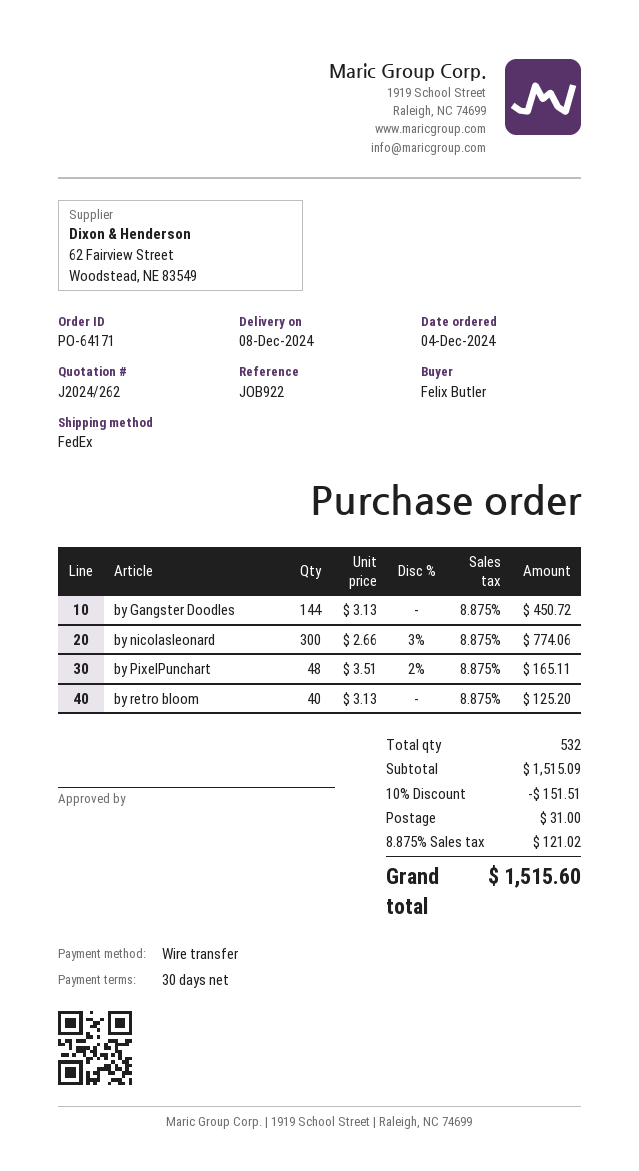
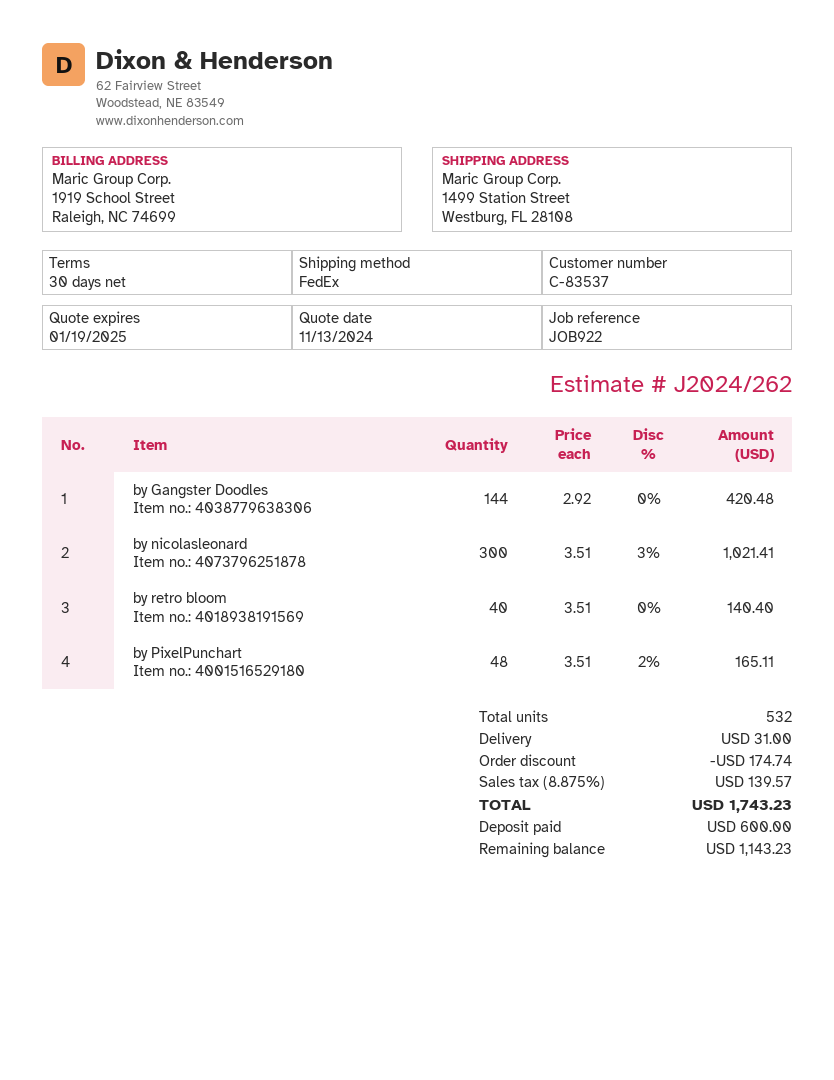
by Gangster Doodles: 144 x 3.13 = 450.72 -> 144 x 2.92 = 420.48
by nicolasleonard: 300 x 2.66 - 3% = 774.06 -> 300 x 3.51 - 3% = 1021.41
by retro bloom: 40 x 3.13 = 125.20 -> 40 x 3.51 = 140.40
discount: 151.51 -> 174.74
tax: 8.875% = 121.02 -> 8.875% = 139.57
total: 1515.60 -> 1743.23

